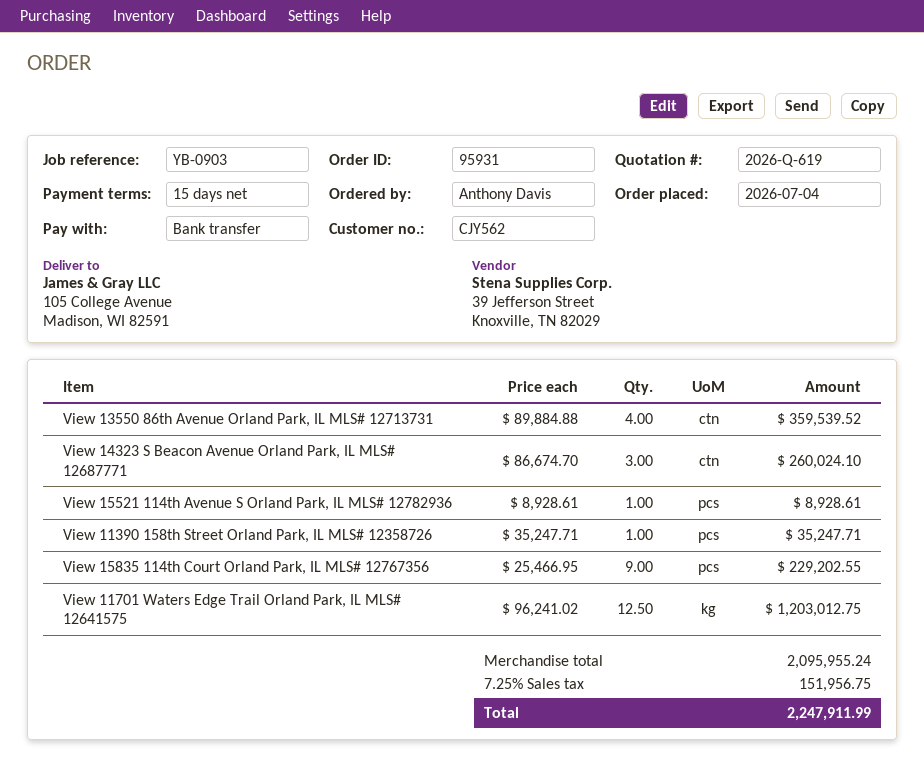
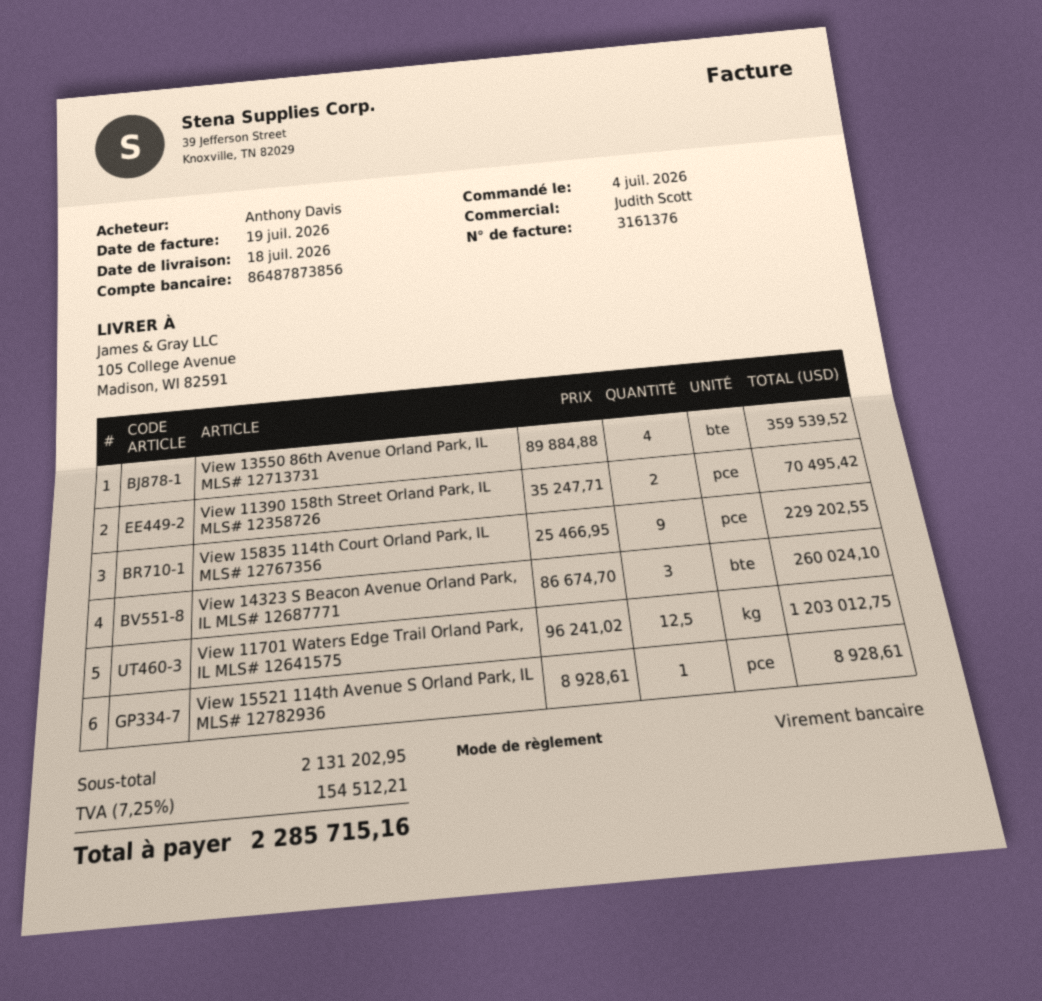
View 11390 158th Street Orland Park, IL MLS# 12358726: 1 x 35247.71 = 35247.71 -> 2 x 35247.71 = 70495.42
subtotal: 2095955.24 -> 2131202.95
tax: 7.25% = 151956.75 -> 7.25% = 154512.21
total: 2247911.99 -> 2285715.16

